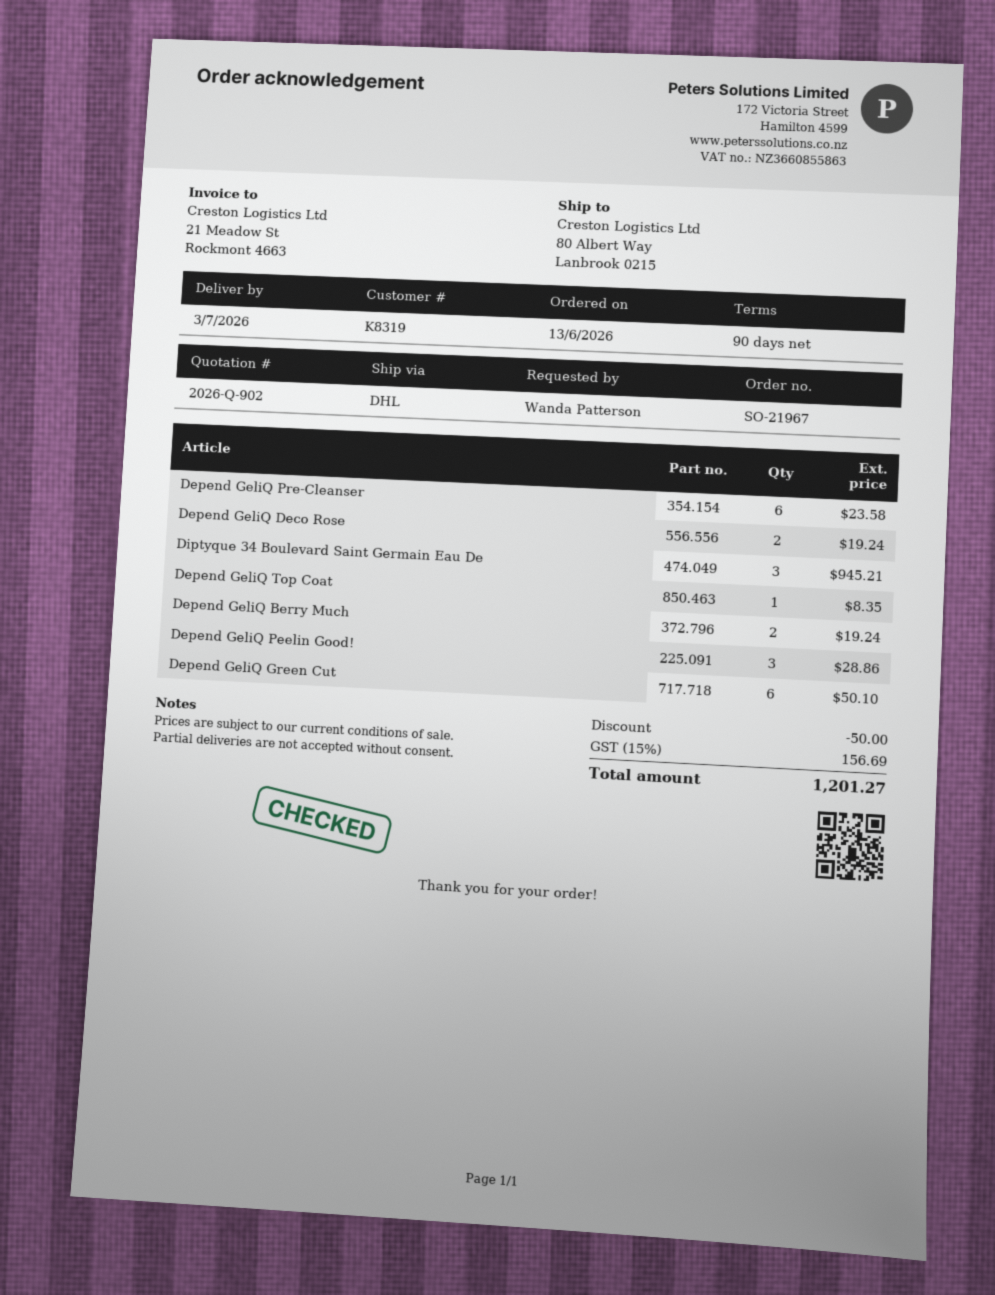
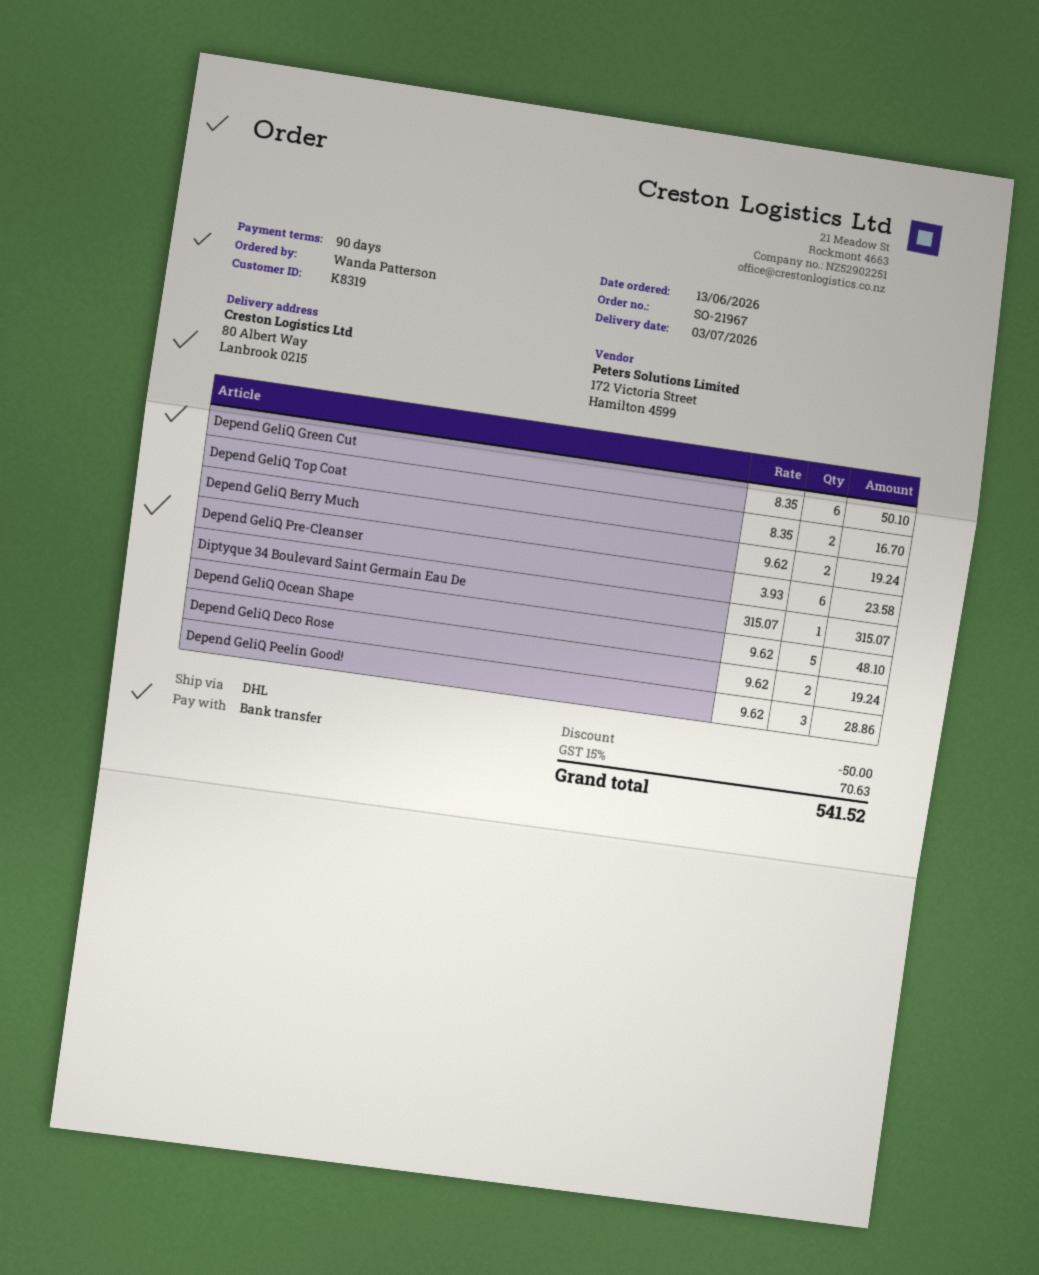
Diptyque 34 Boulevard Saint Germain Eau De: 3 for 945.21 -> 1 for 315.07
Depend GeliQ Top Coat: 1 for 8.35 -> 2 for 16.70
Depend GeliQ Ocean Shape: none -> 5 for 48.10
tax: 15% = 156.69 -> 15% = 70.63
total: 1201.27 -> 541.52

